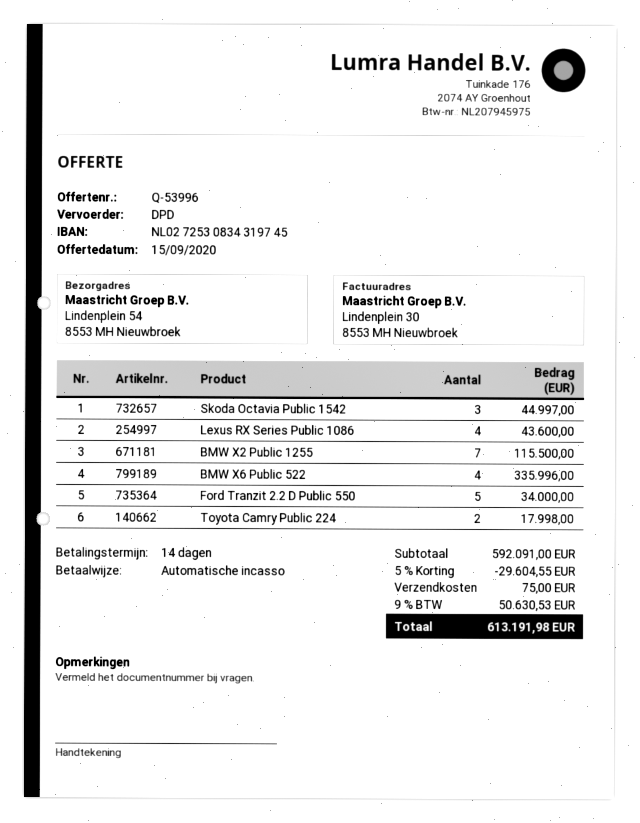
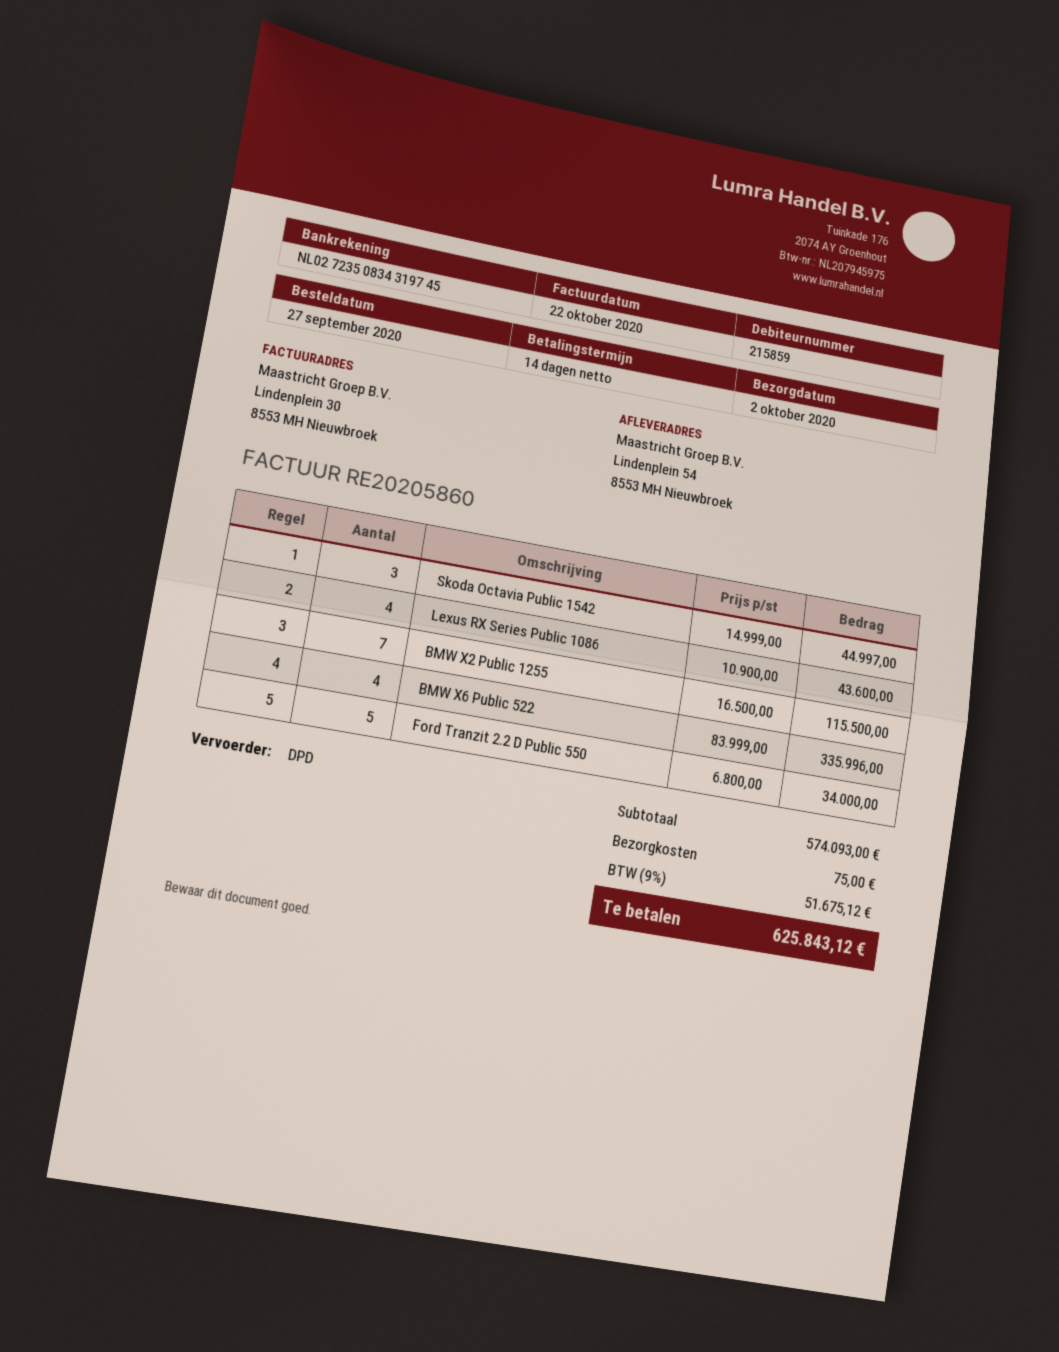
bank account: NL0272530834319745 -> NL0272350834319745
Toyota Camry Public 224: 2 for 17998.00 -> none
subtotal: 592091.00 -> 574093.00
discount: 5% = 29604.55 -> none
tax: 9% = 50630.53 -> 9% = 51675.12
total: 613191.98 -> 625843.12

